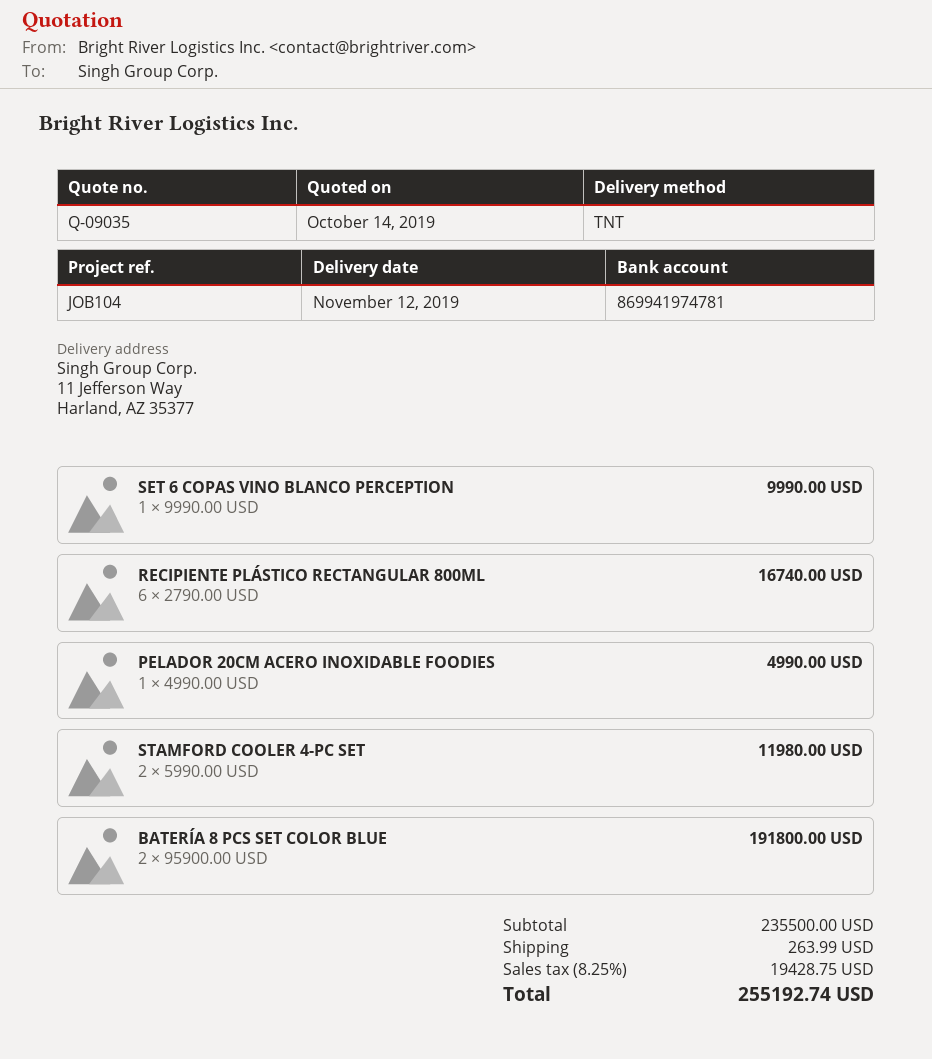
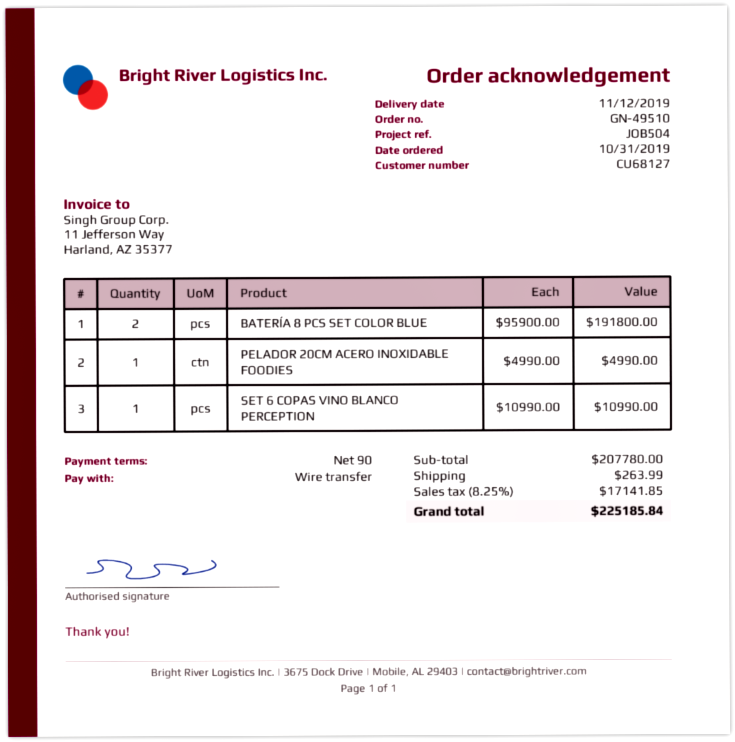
reference: JOB104 -> JOB504
SET 6 COPAS VINO BLANCO PERCEPTION: 1 x 9990.00 = 9990.00 -> 1 x 10990.00 = 10990.00
RECIPIENTE PLÁSTICO RECTANGULAR 800ML: 6 x 2790.00 = 16740.00 -> none
STAMFORD COOLER 4-PC SET: 2 x 5990.00 = 11980.00 -> none
subtotal: 235500.00 -> 207780.00
tax: 8.25% = 19428.75 -> 8.25% = 17141.85
total: 255192.74 -> 225185.84

